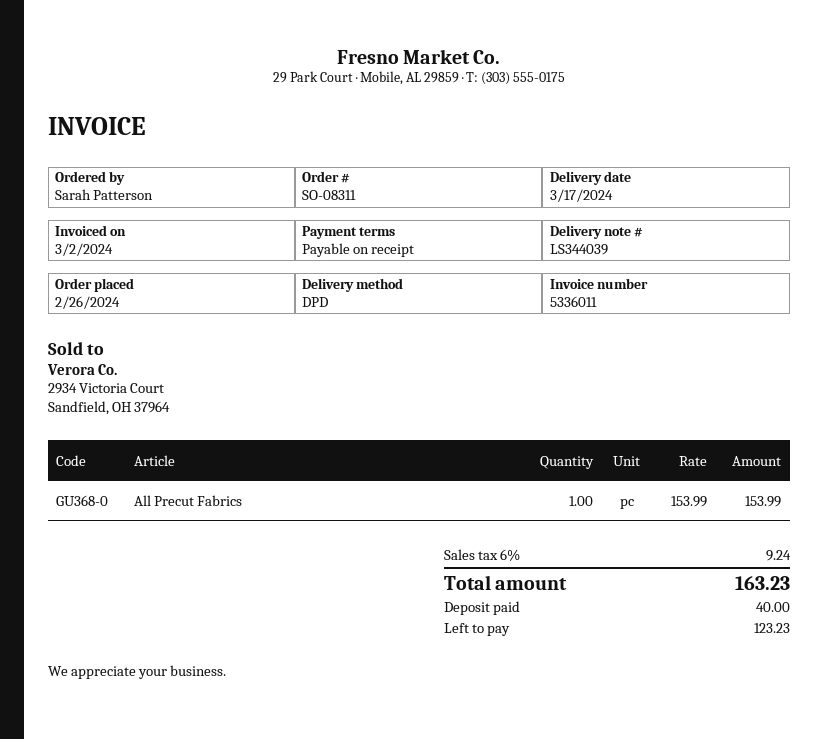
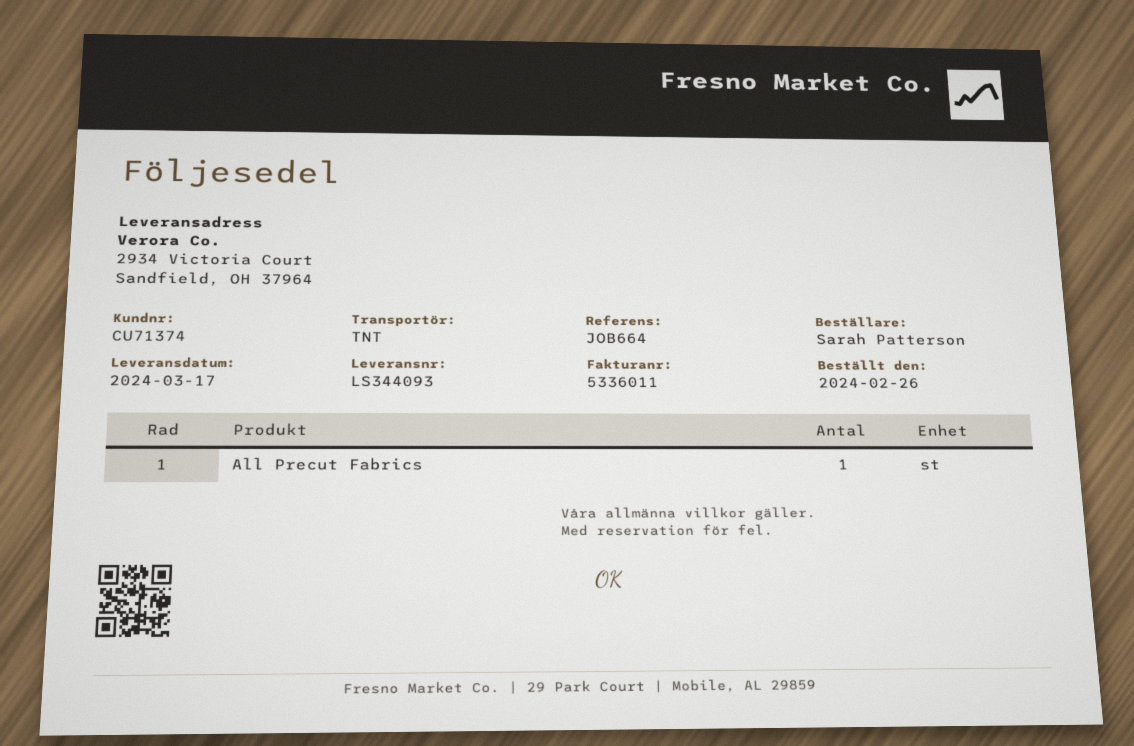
delivery note number: LS344039 -> LS344093
shipping method: DPD -> TNT

